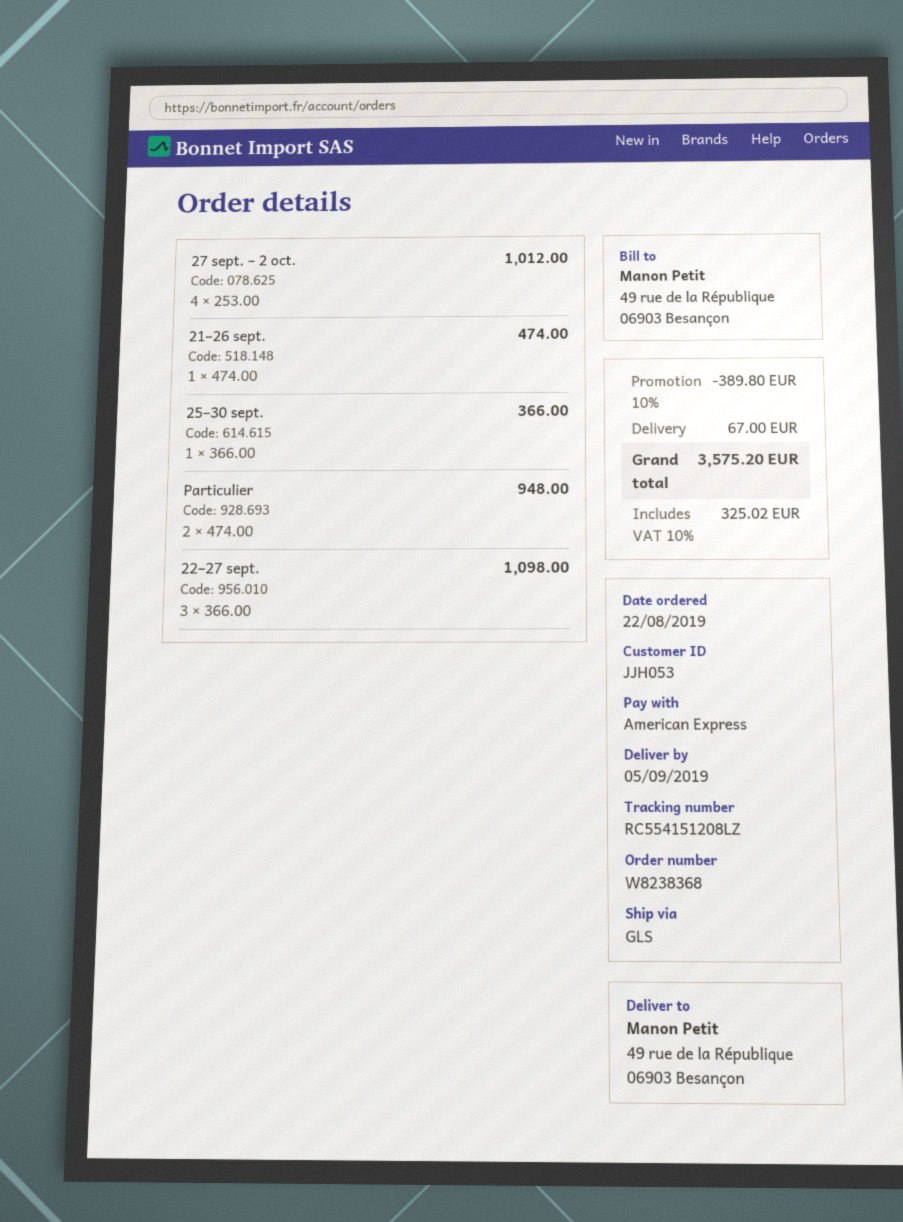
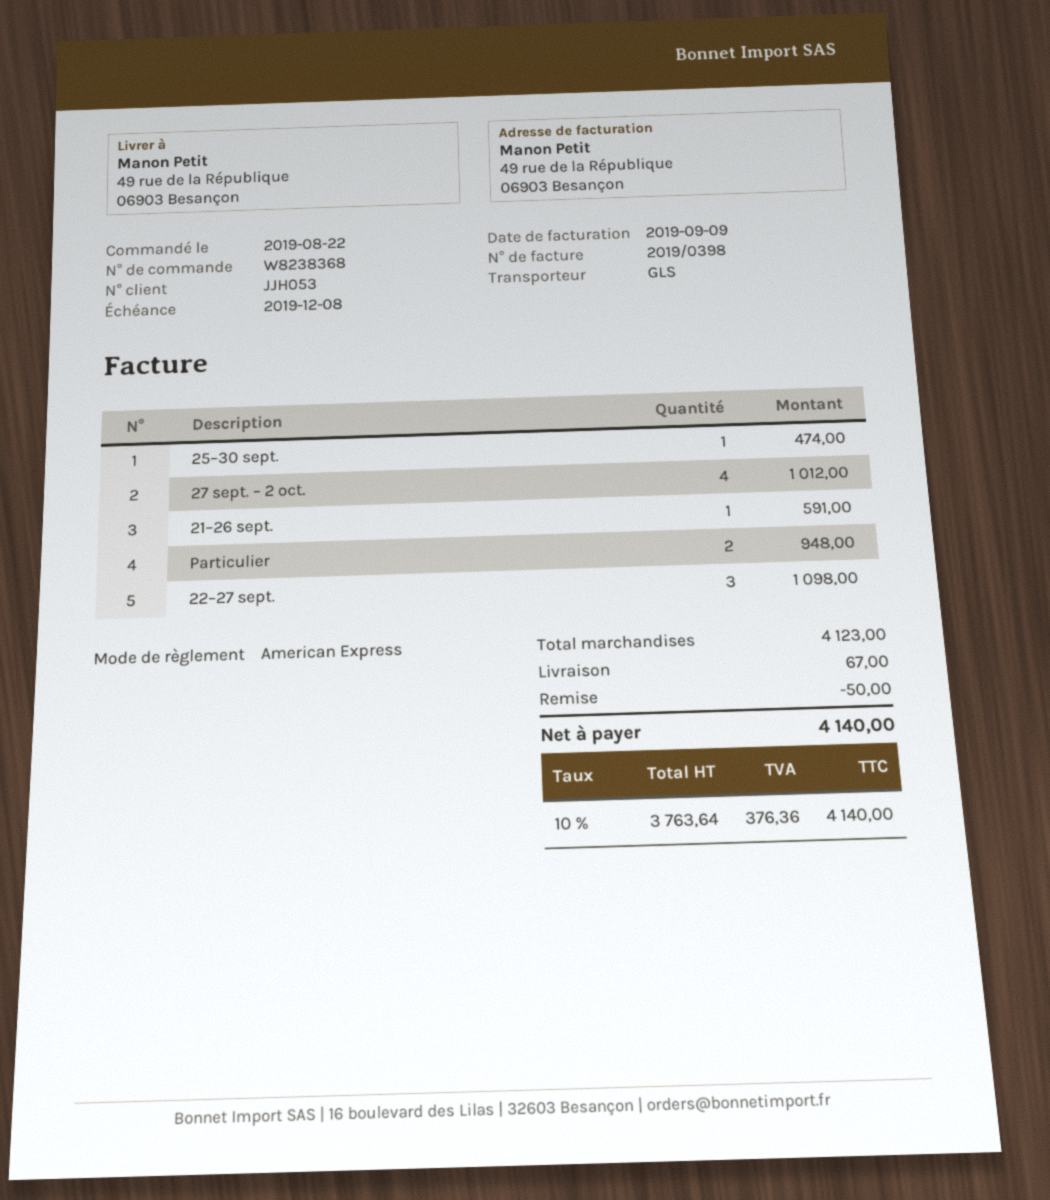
21–26 sept.: 1 for 474.00 -> 1 for 591.00
25–30 sept.: 1 for 366.00 -> 1 for 474.00
discount: 389.80 -> 50.00
tax: 10% = 325.02 -> 10% = 376.36
total: 3575.20 -> 4140.00

